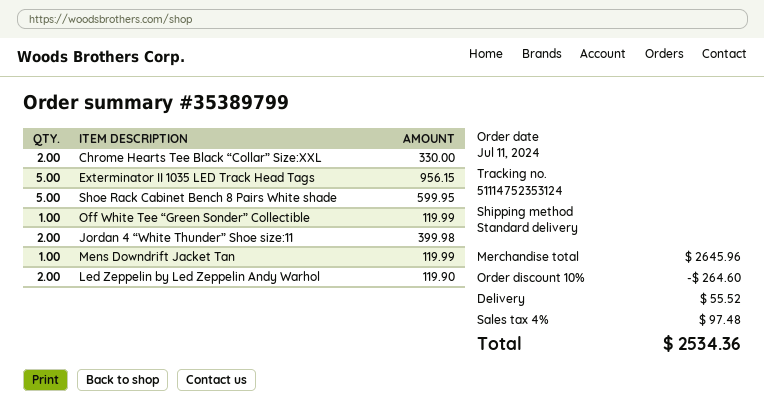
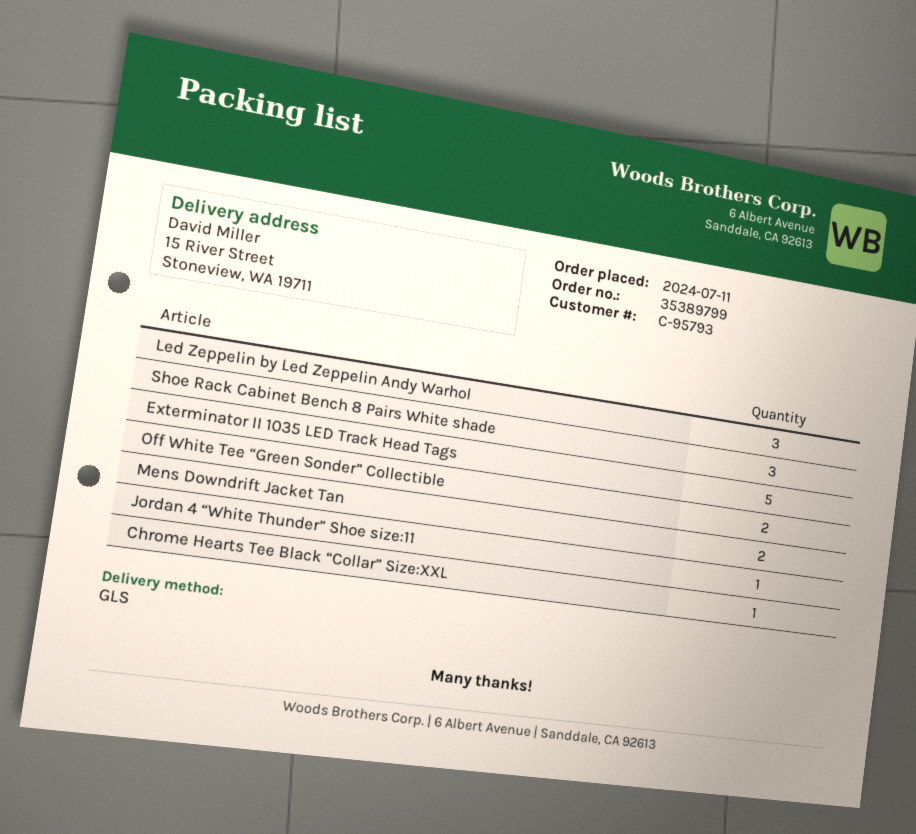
shipping method: standard -> GLS
Chrome Hearts Tee Black “Collar” Size:XXL: 2 -> 1
Shoe Rack Cabinet Bench 8 Pairs White shade: 5 -> 3
Off White Tee “Green Sonder” Collectible: 1 -> 2
Jordan 4 “White Thunder” Shoe size:11: 2 -> 1
Mens Downdrift Jacket Tan: 1 -> 2
Led Zeppelin by Led Zeppelin Andy Warhol: 2 -> 3

